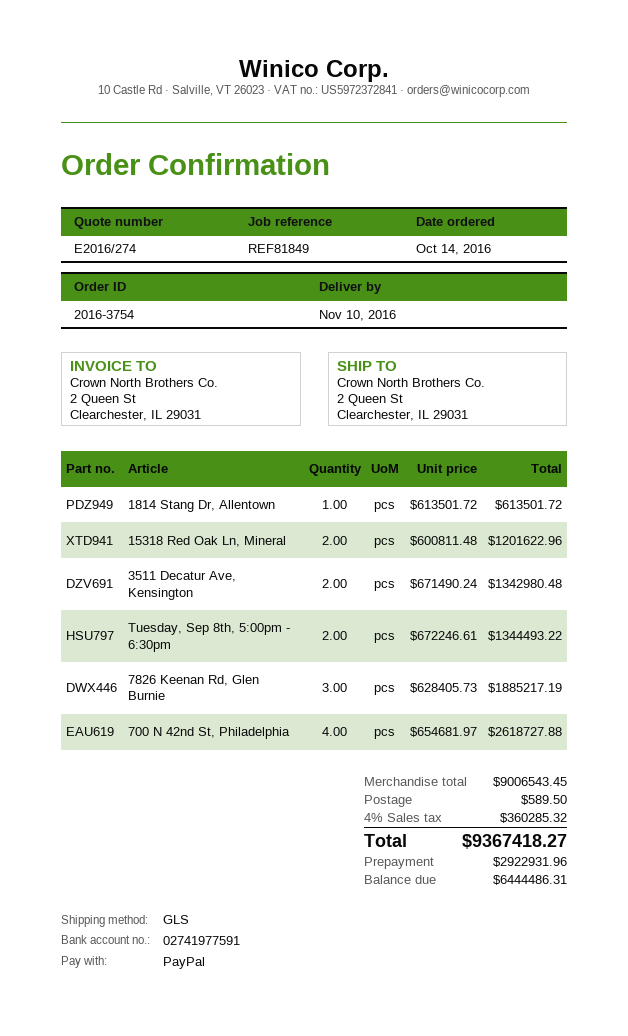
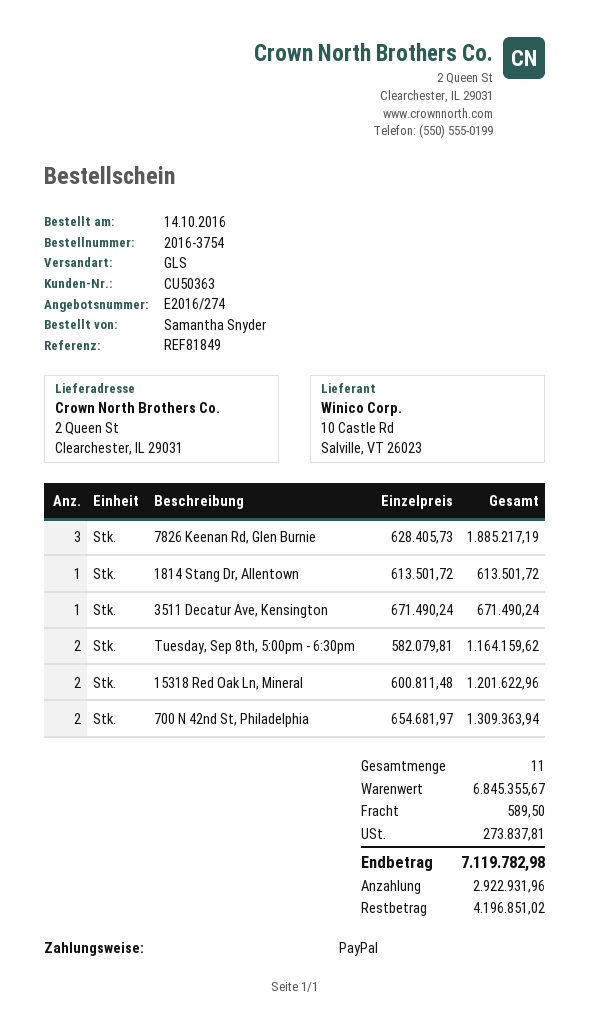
3511 Decatur Ave, Kensington: 2 x 671490.24 = 1342980.48 -> 1 x 671490.24 = 671490.24
Tuesday, Sep 8th, 5:00pm - 6:30pm: 2 x 672246.61 = 1344493.22 -> 2 x 582079.81 = 1164159.62
700 N 42nd St, Philadelphia: 4 x 654681.97 = 2618727.88 -> 2 x 654681.97 = 1309363.94
subtotal: 9006543.45 -> 6845355.67
tax: 360285.32 -> 273837.81
total: 9367418.27 -> 7119782.98
balance: 6444486.31 -> 4196851.02

